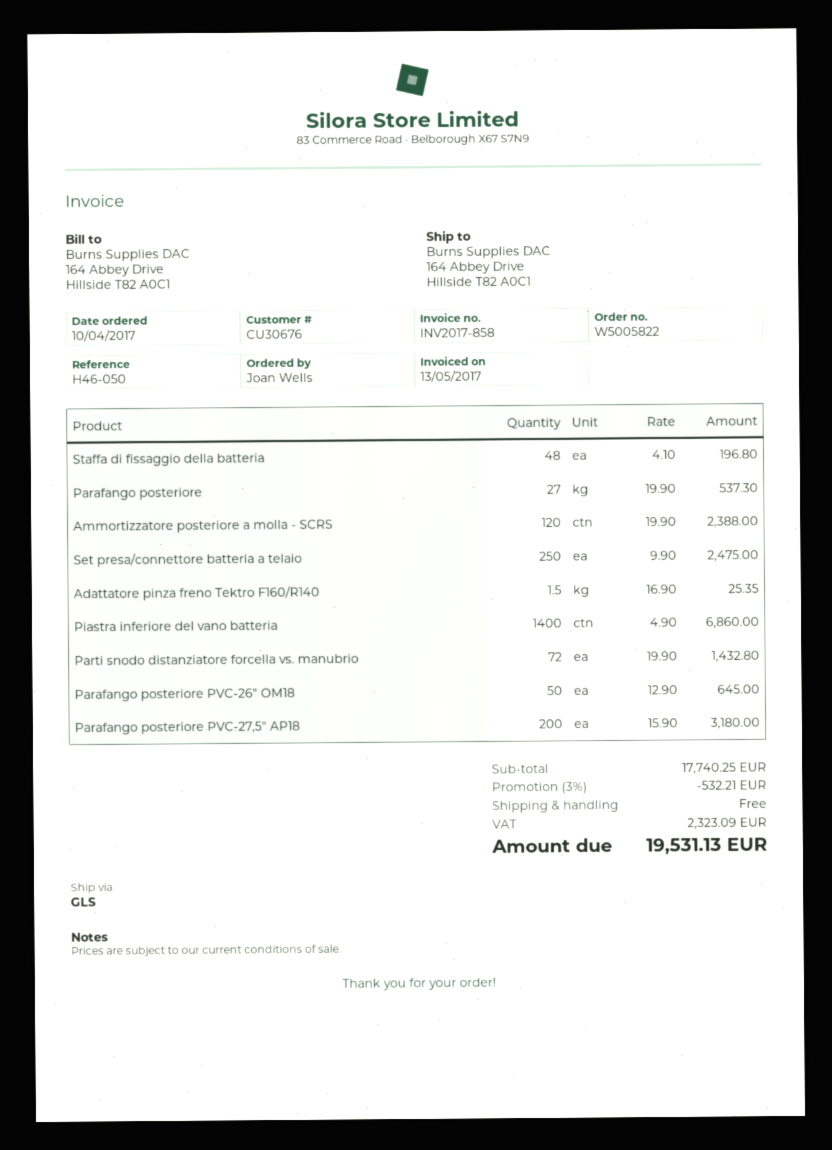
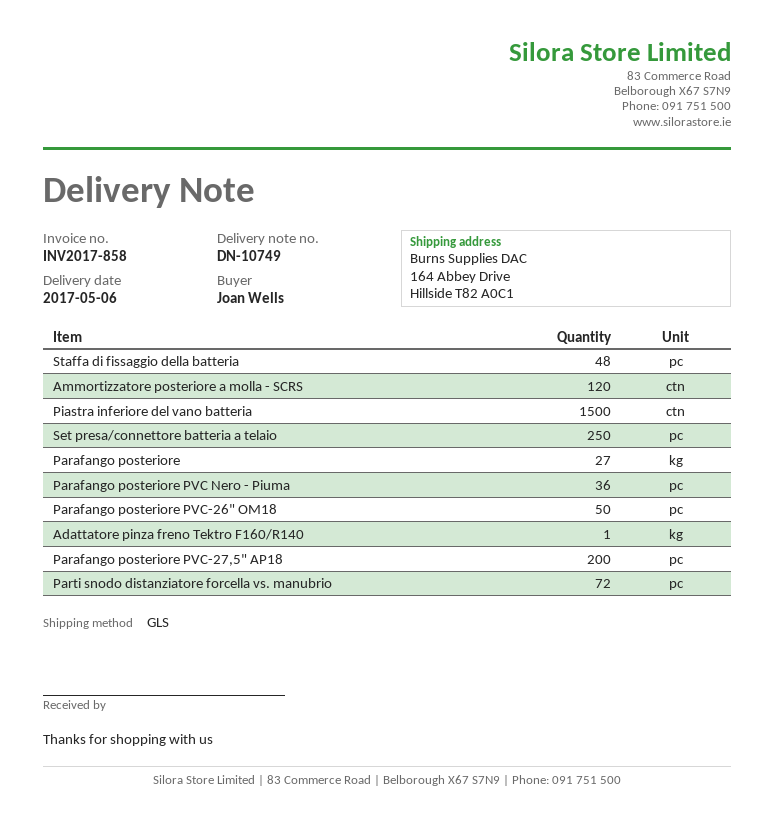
Adattatore pinza freno Tektro F160/R140: 1.5 -> 1
Piastra inferiore del vano batteria: 1400 -> 1500
Parafango posteriore PVC Nero - Piuma: none -> 36

